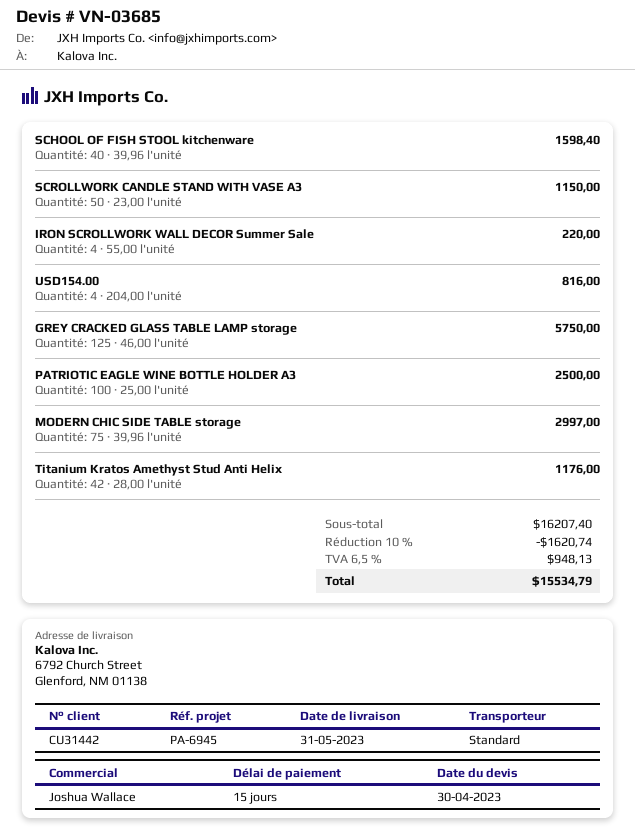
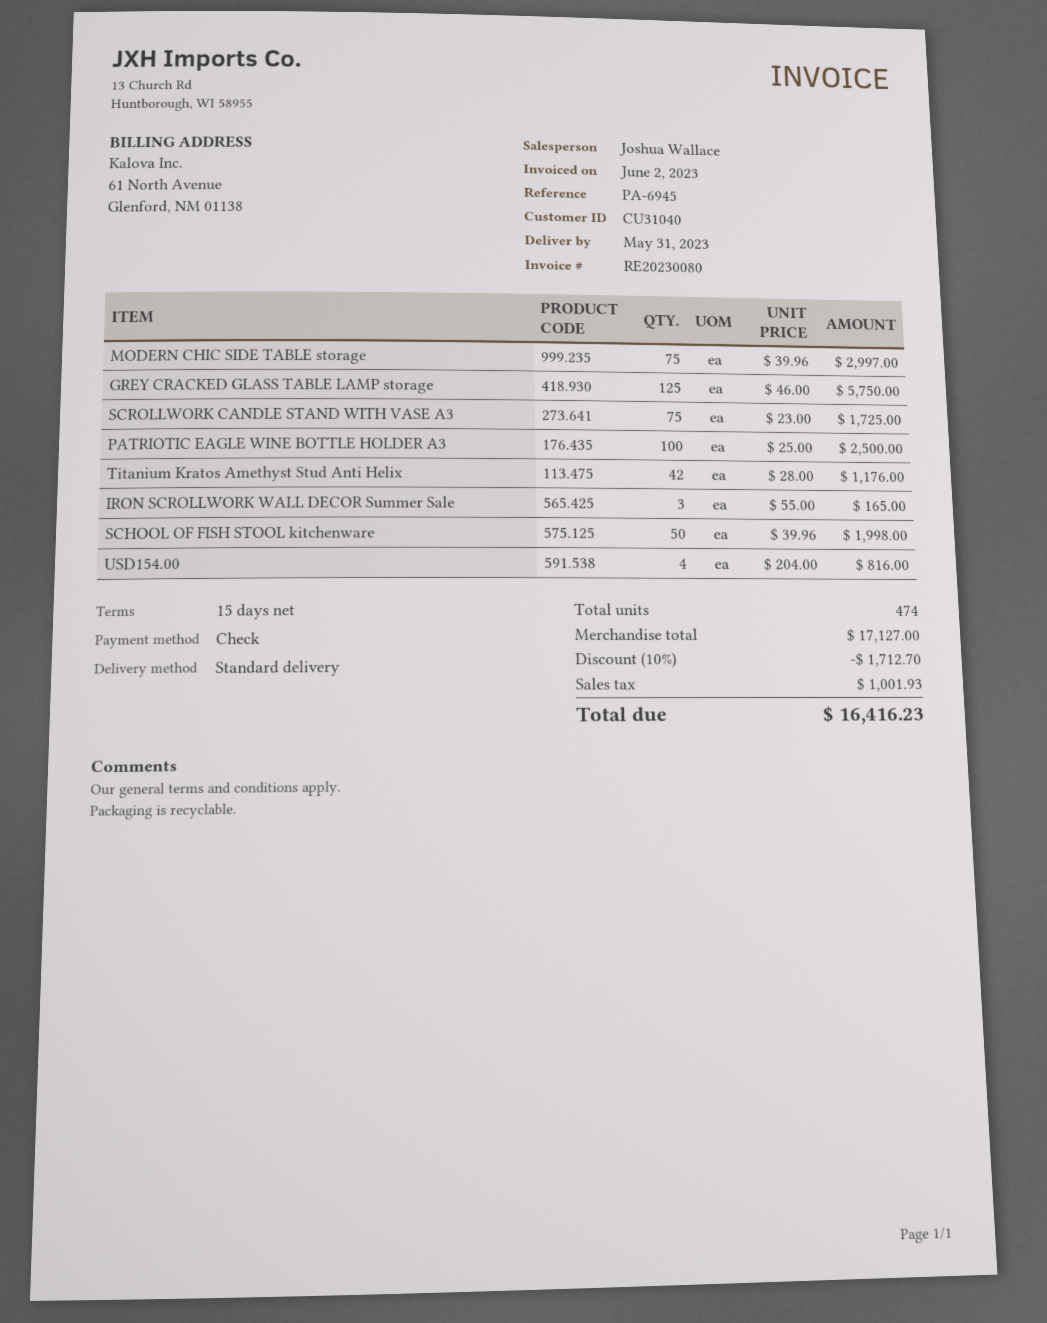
customer number: CU31442 -> CU31040
SCHOOL OF FISH STOOL kitchenware: 40 x 39.96 = 1598.40 -> 50 x 39.96 = 1998.00
SCROLLWORK CANDLE STAND WITH VASE A3: 50 x 23.00 = 1150.00 -> 75 x 23.00 = 1725.00
IRON SCROLLWORK WALL DECOR Summer Sale: 4 x 55.00 = 220.00 -> 3 x 55.00 = 165.00
subtotal: 16207.40 -> 17127.00
discount: 10% = 1620.74 -> 10% = 1712.70
tax: 948.13 -> 1001.93
total: 15534.79 -> 16416.23

